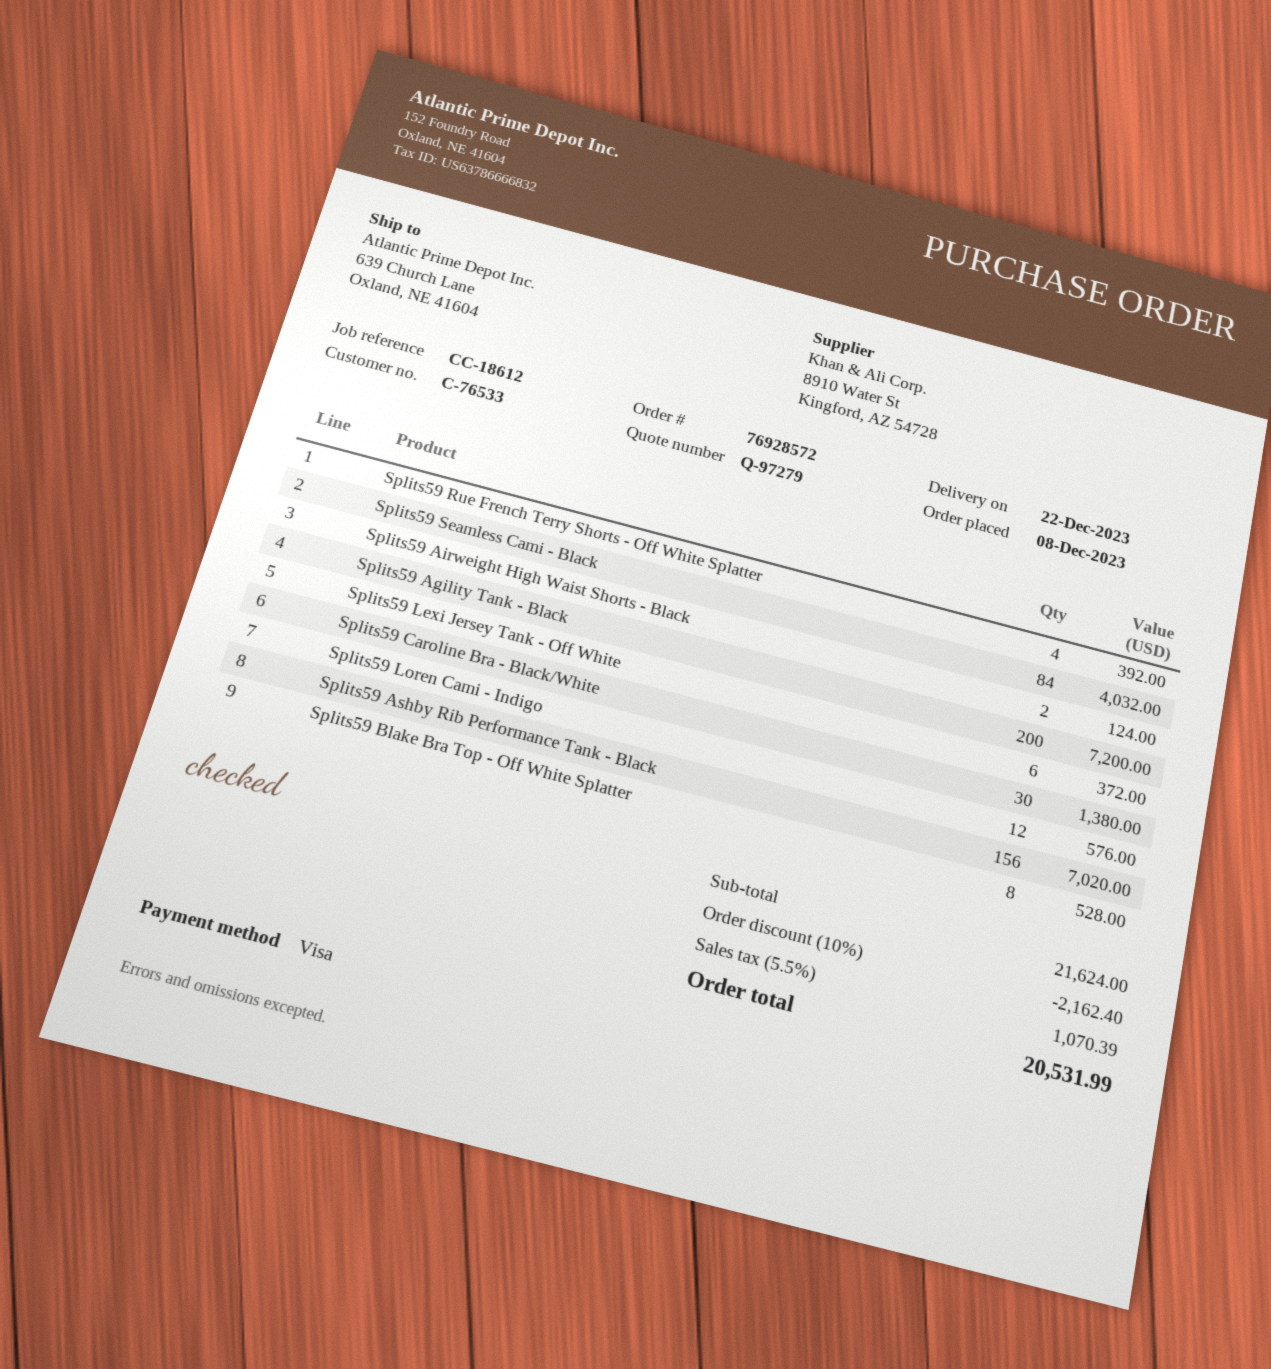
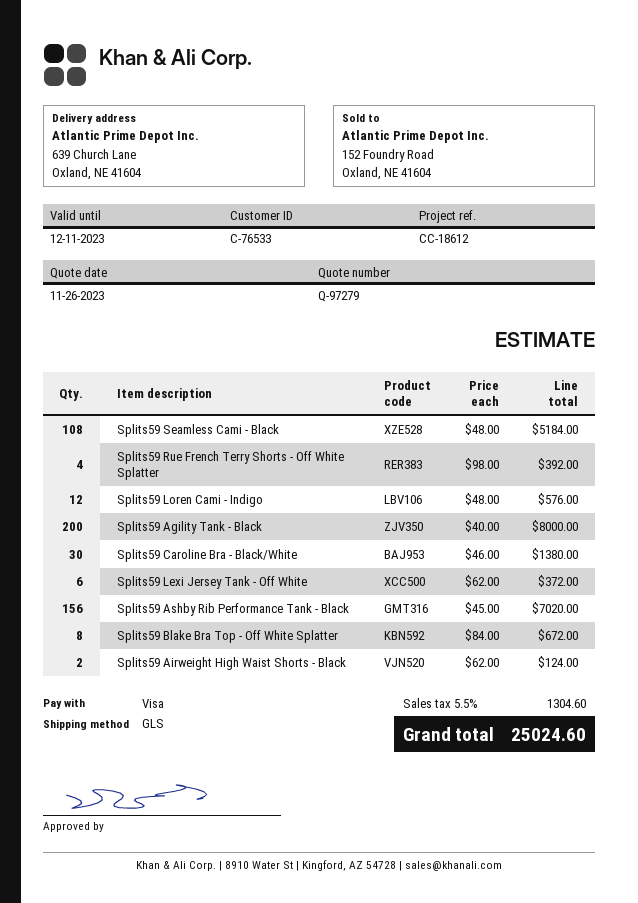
Splits59 Seamless Cami - Black: 84 for 4032.00 -> 108 for 5184.00
Splits59 Agility Tank - Black: 200 for 7200.00 -> 200 for 8000.00
Splits59 Blake Bra Top - Off White Splatter: 8 for 528.00 -> 8 for 672.00
discount: 10% = 2162.40 -> none
tax: 5.5% = 1070.39 -> 5.5% = 1304.60
total: 20531.99 -> 25024.60

